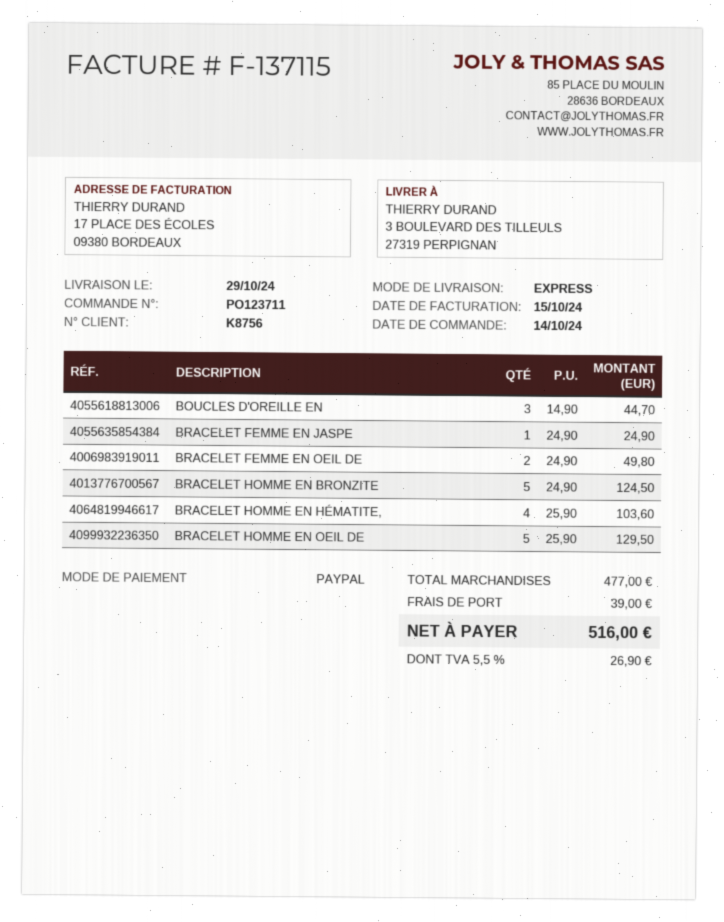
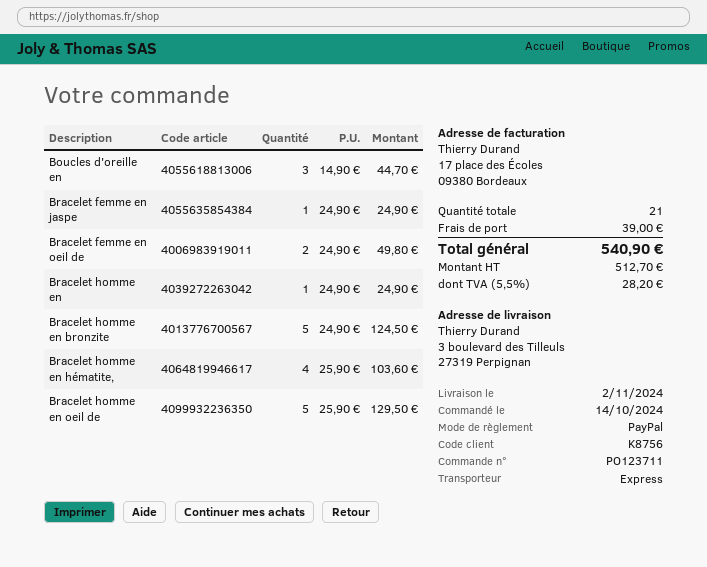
delivery date: 2024-10-29 -> 2024-11-02
Bracelet homme en: none -> 1 x 24.90 = 24.90
tax: 5.5% = 26.90 -> 5.5% = 28.20
total: 516.00 -> 540.90

